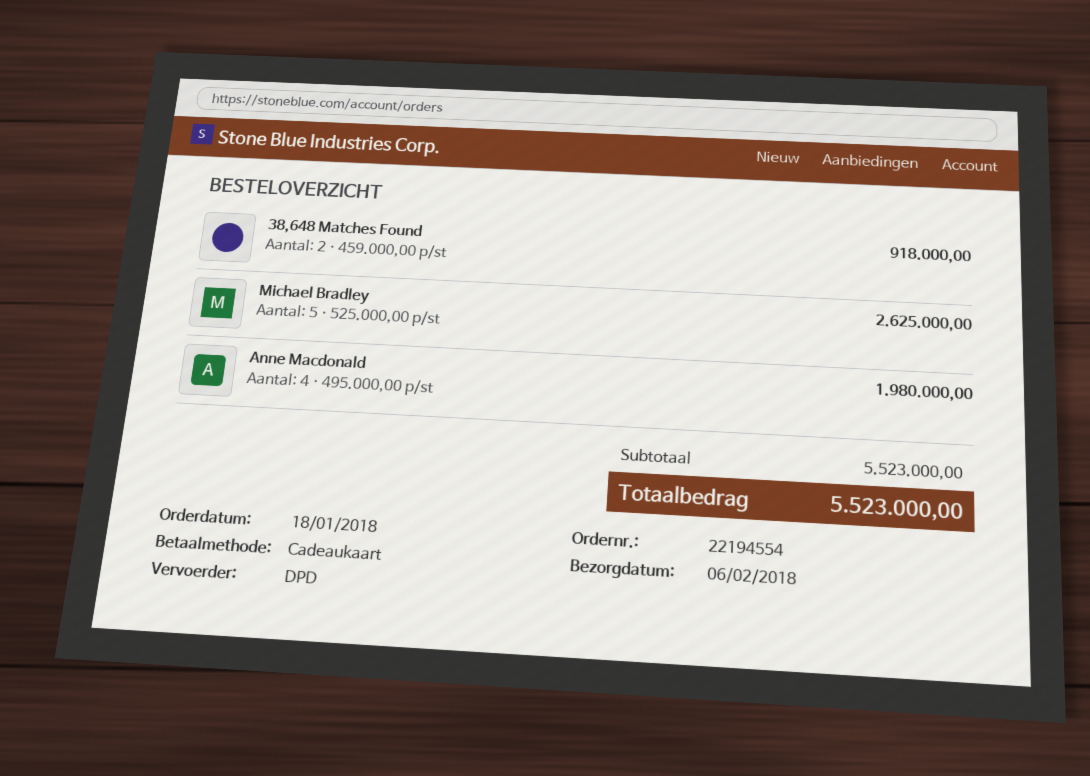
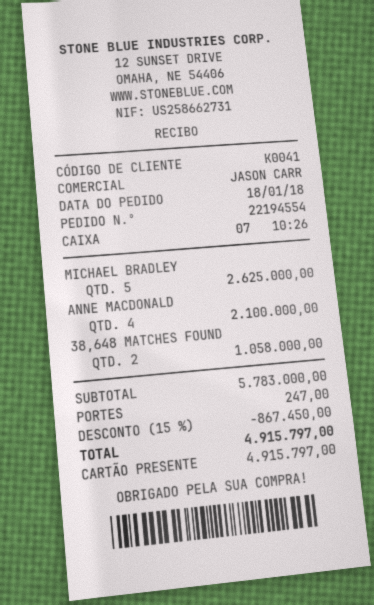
38,648 Matches Found: 2 for 918000.00 -> 2 for 1058000.00
Anne Macdonald: 4 for 1980000.00 -> 4 for 2100000.00
subtotal: 5523000.00 -> 5783000.00
discount: none -> 15% = 867450.00
shipping: none -> 247.00
total: 5523000.00 -> 4915797.00

